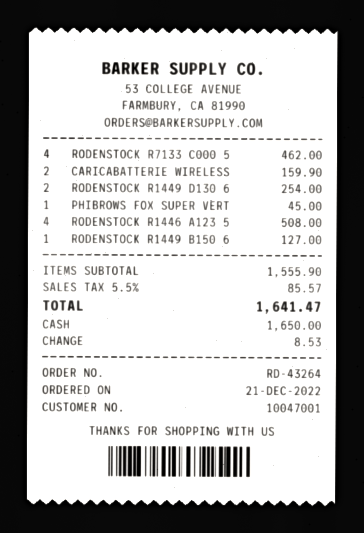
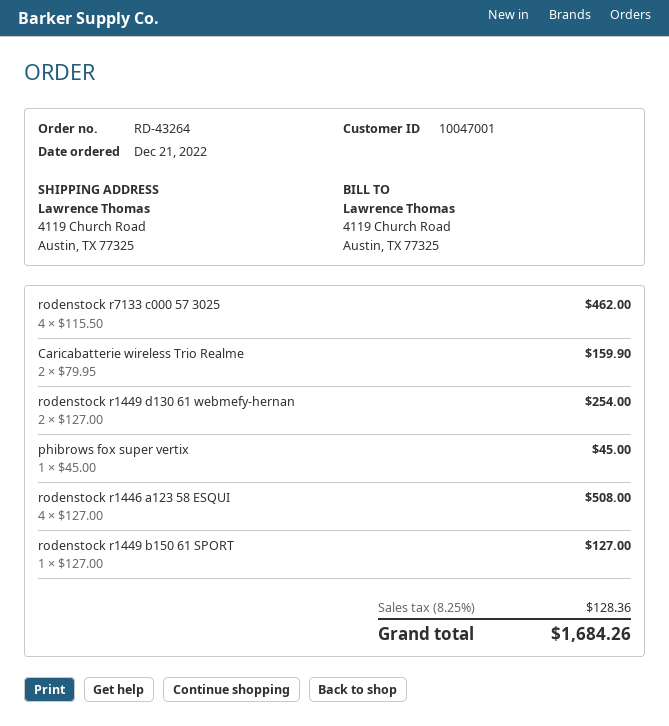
tax: 5.5% = 85.57 -> 8.25% = 128.36
total: 1641.47 -> 1684.26

